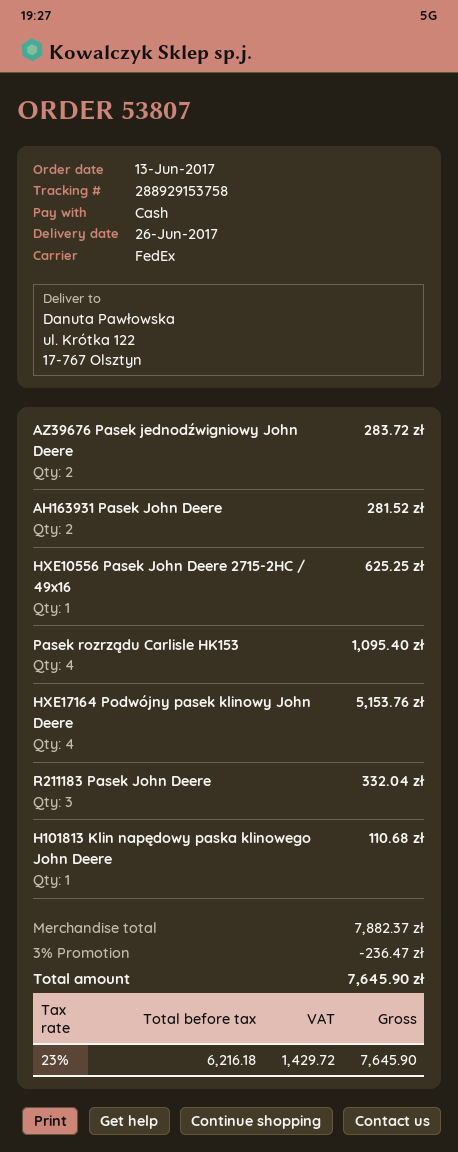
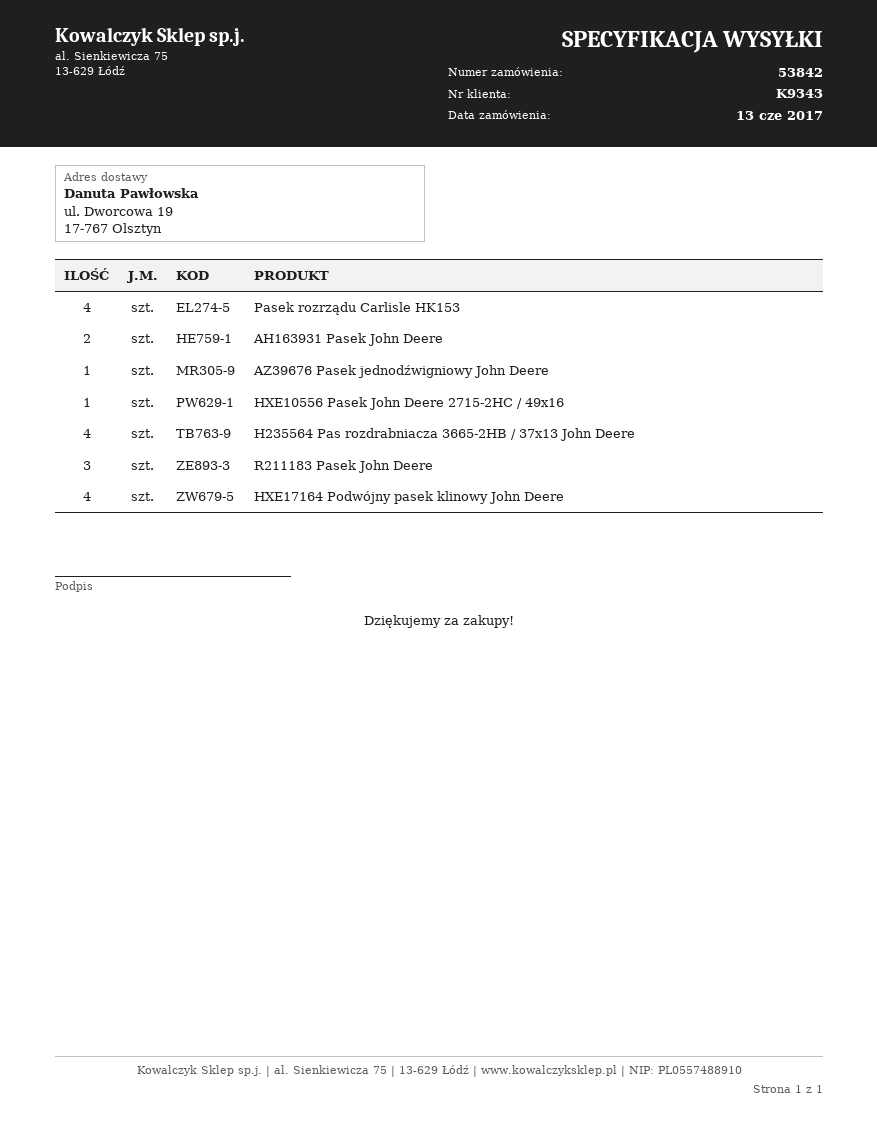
order number: 53807 -> 53842
ship to: ul. Krótka 122, 17-767 Olsztyn -> ul. Dworcowa 19, 17-767 Olsztyn
AZ39676 Pasek jednodźwigniowy John Deere: 2 -> 1
H101813 Klin napędowy paska klinowego John Deere: 1 -> none
H235564 Pas rozdrabniacza 3665-2HB / 37x13 John Deere: none -> 4

